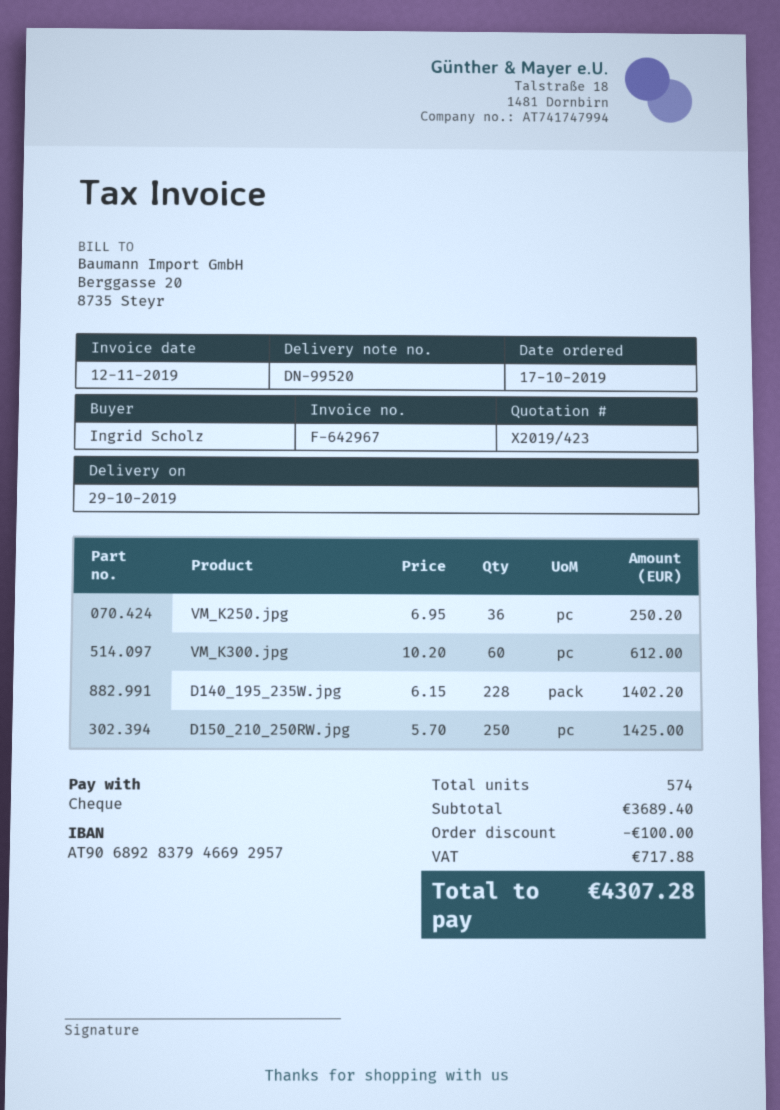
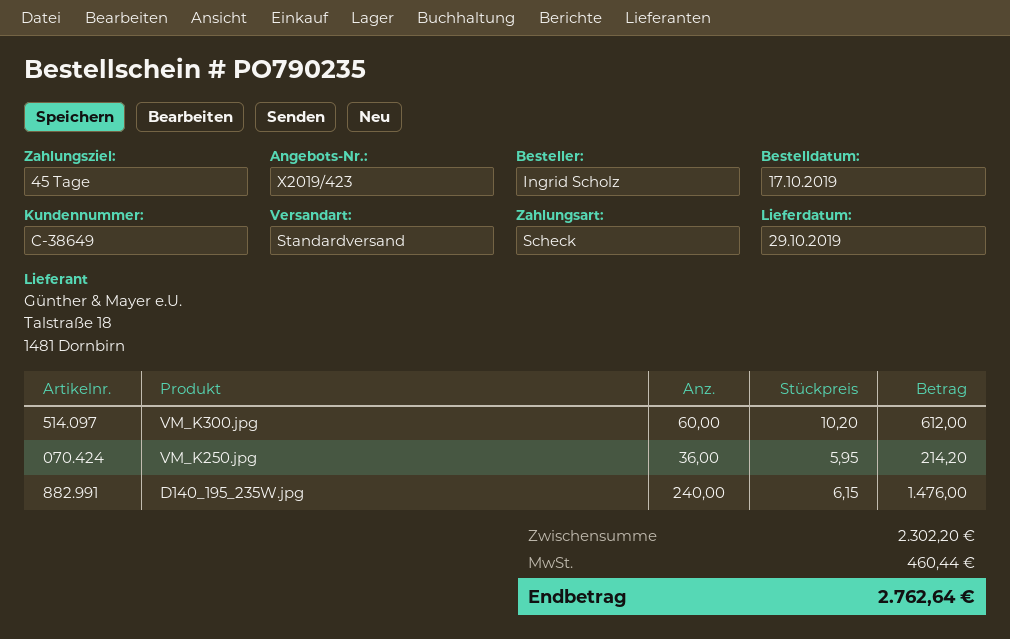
VM_K250.jpg: 36 x 6.95 = 250.20 -> 36 x 5.95 = 214.20
D140_195_235W.jpg: 228 x 6.15 = 1402.20 -> 240 x 6.15 = 1476.00
D150_210_250RW.jpg: 250 x 5.70 = 1425.00 -> none
subtotal: 3689.40 -> 2302.20
discount: 100.00 -> none
tax: 717.88 -> 460.44
total: 4307.28 -> 2762.64

